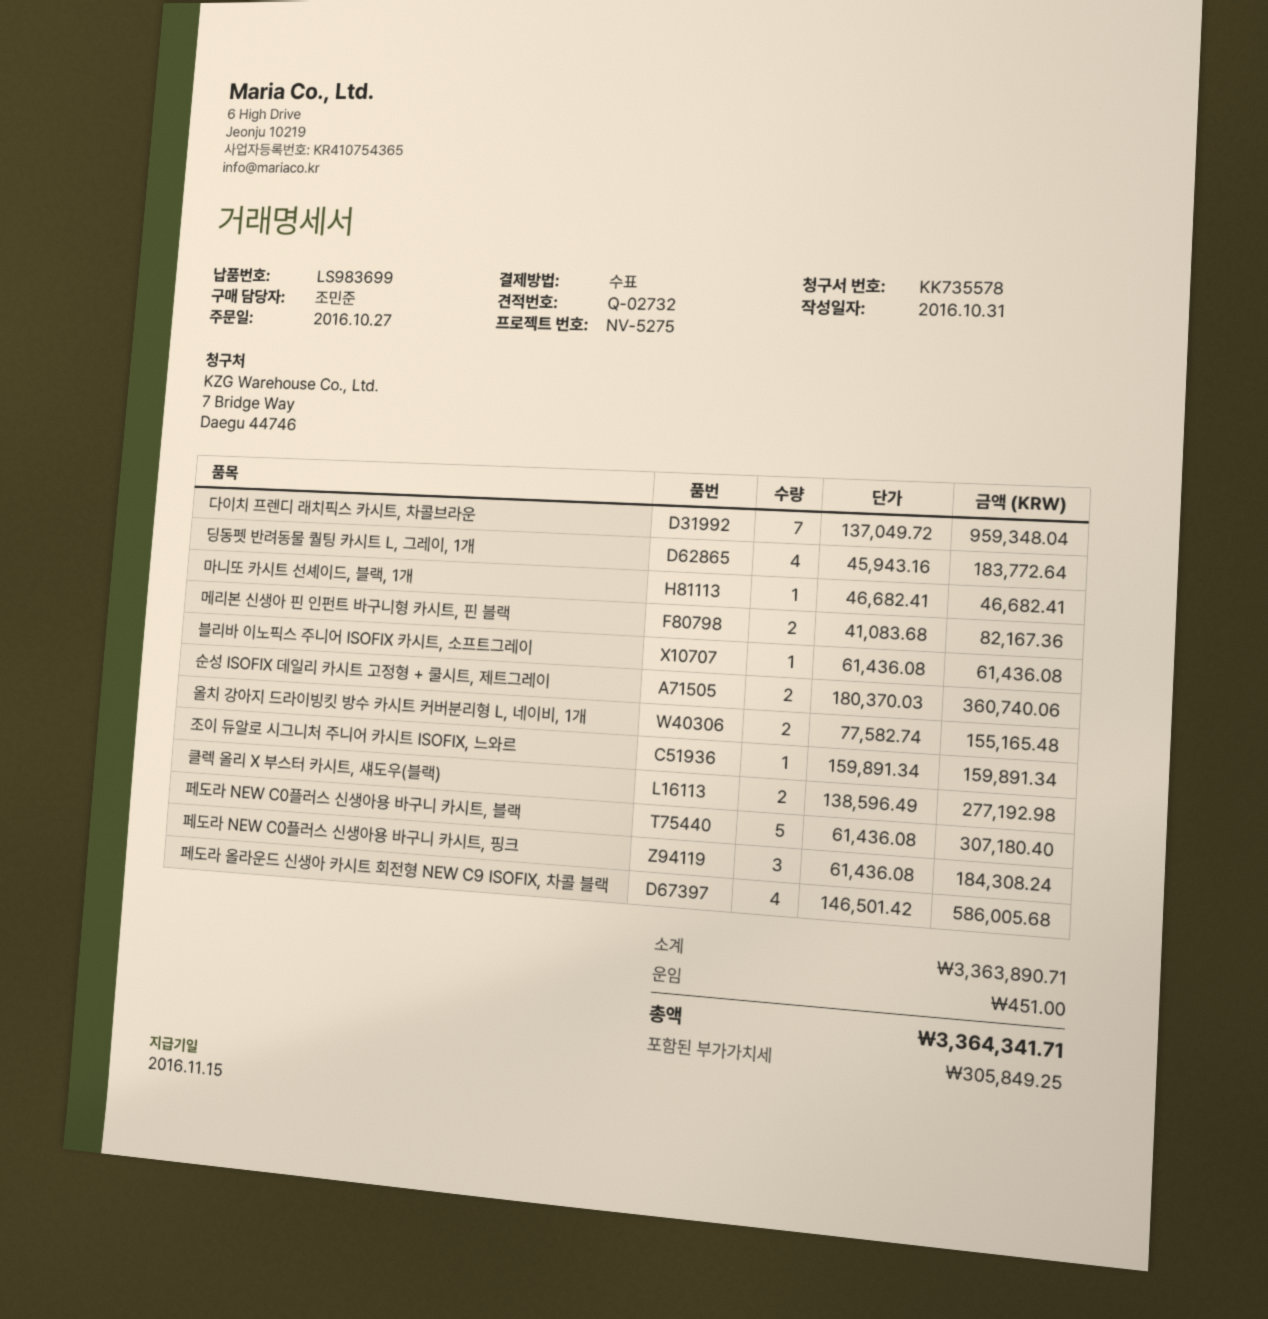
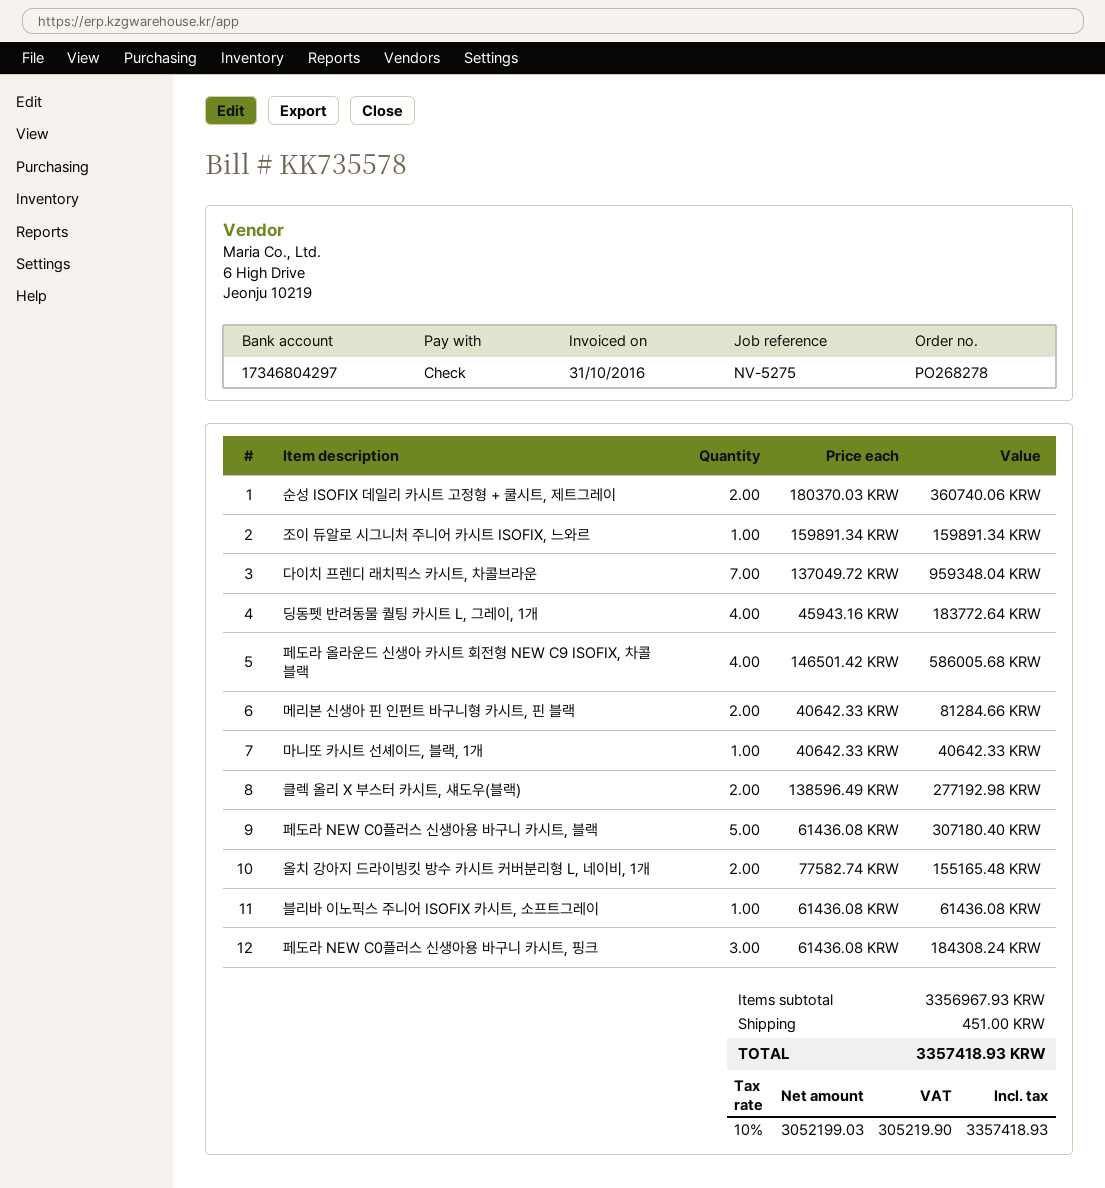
마니또 카시트 선셰이드, 블랙, 1개: 1 x 46682.41 = 46682.41 -> 1 x 40642.33 = 40642.33
메리본 신생아 핀 인펀트 바구니형 카시트, 핀 블랙: 2 x 41083.68 = 82167.36 -> 2 x 40642.33 = 81284.66
subtotal: 3363890.71 -> 3356967.93
tax: 305849.25 -> 305219.90
total: 3364341.71 -> 3357418.93

